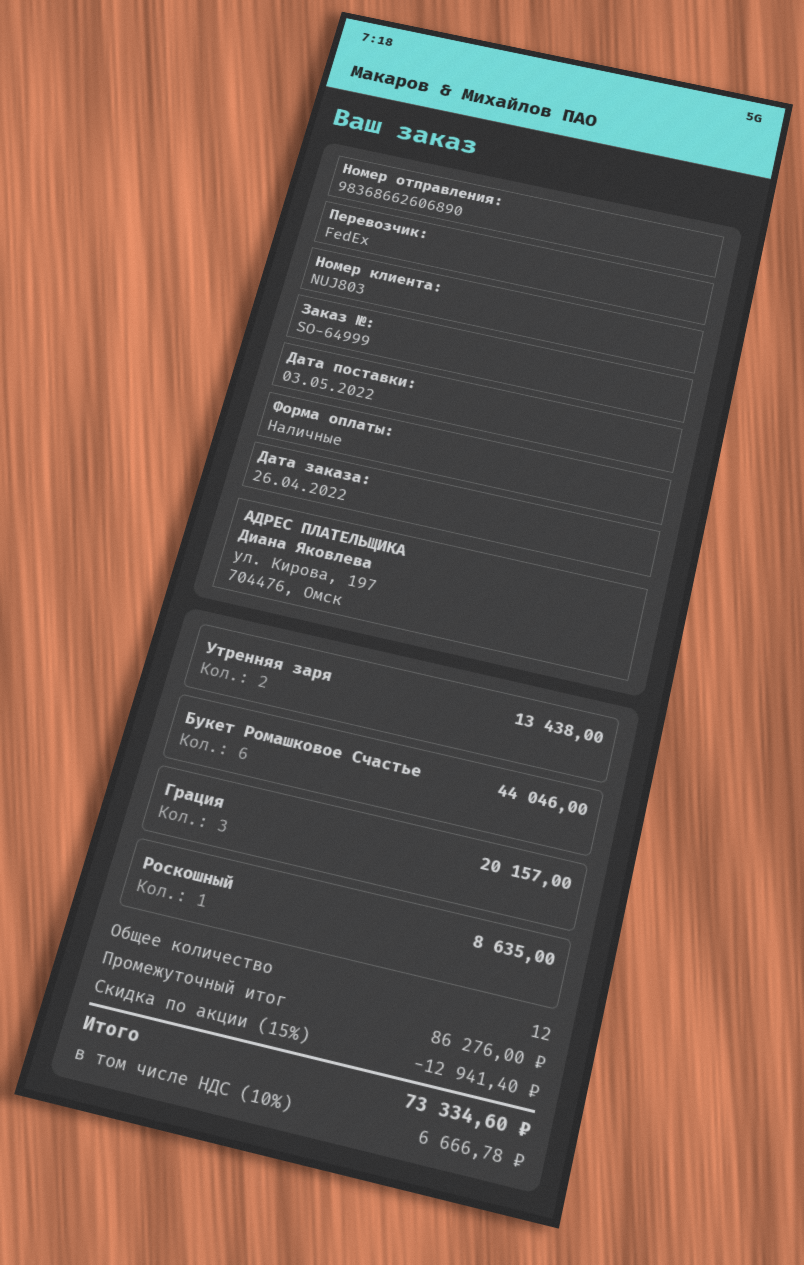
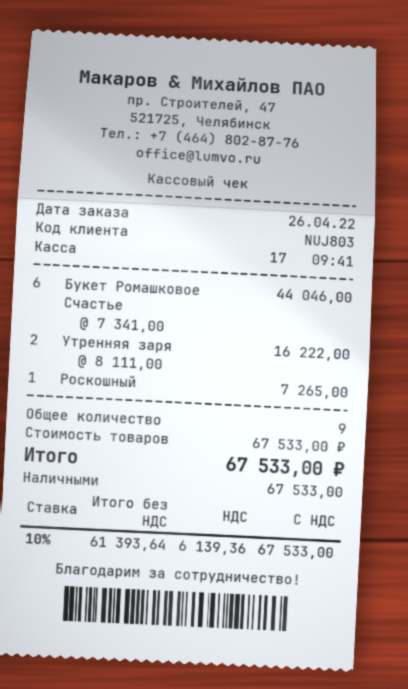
Утренняя заря: 2 for 13438.00 -> 2 for 16222.00
Грация: 3 for 20157.00 -> none
Роскошный: 1 for 8635.00 -> 1 for 7265.00
total quantity: 12 -> 9
subtotal: 86276.00 -> 67533.00
discount: 15% = 12941.40 -> none
tax: 10% = 6666.78 -> 10% = 6139.36
total: 73334.60 -> 67533.00

